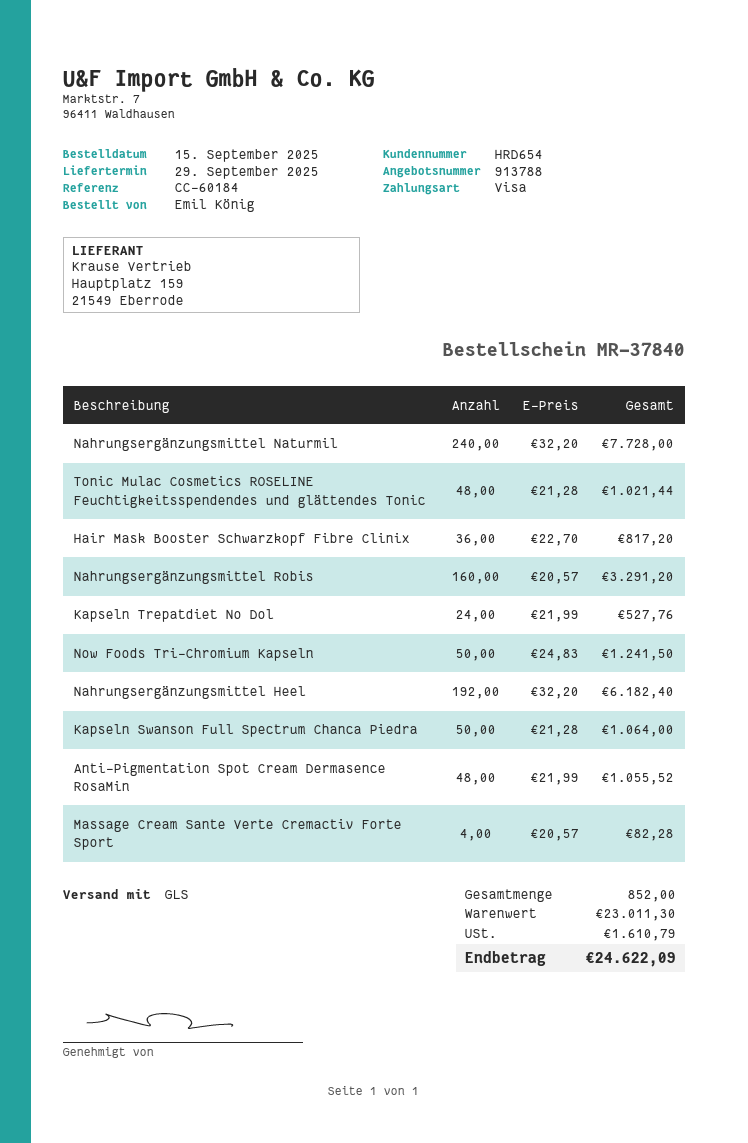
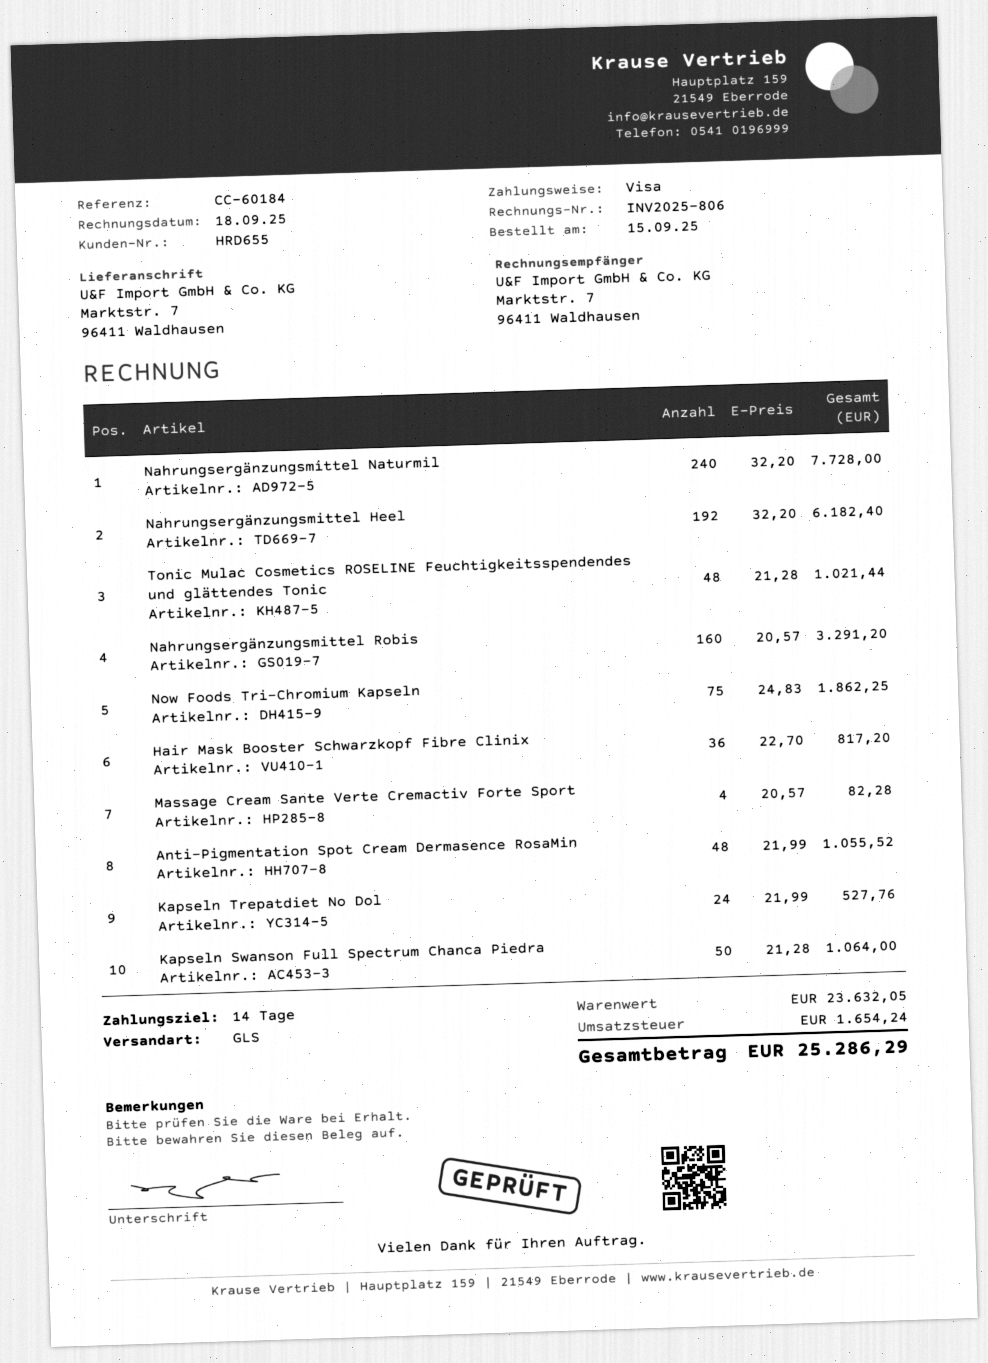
customer number: HRD654 -> HRD655
Now Foods Tri-Chromium Kapseln: 50 x 24.83 = 1241.50 -> 75 x 24.83 = 1862.25
subtotal: 23011.30 -> 23632.05
tax: 1610.79 -> 1654.24
total: 24622.09 -> 25286.29

